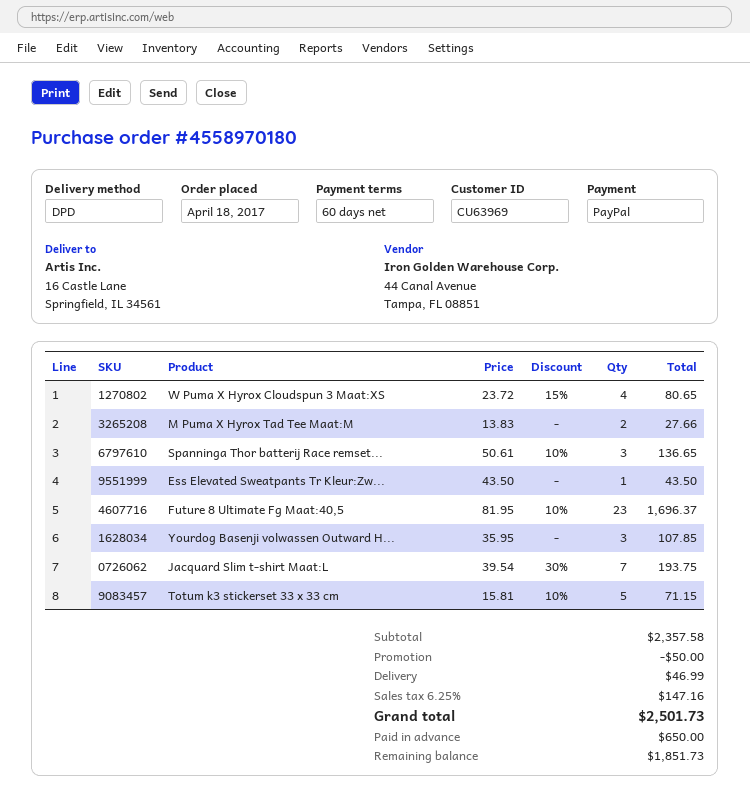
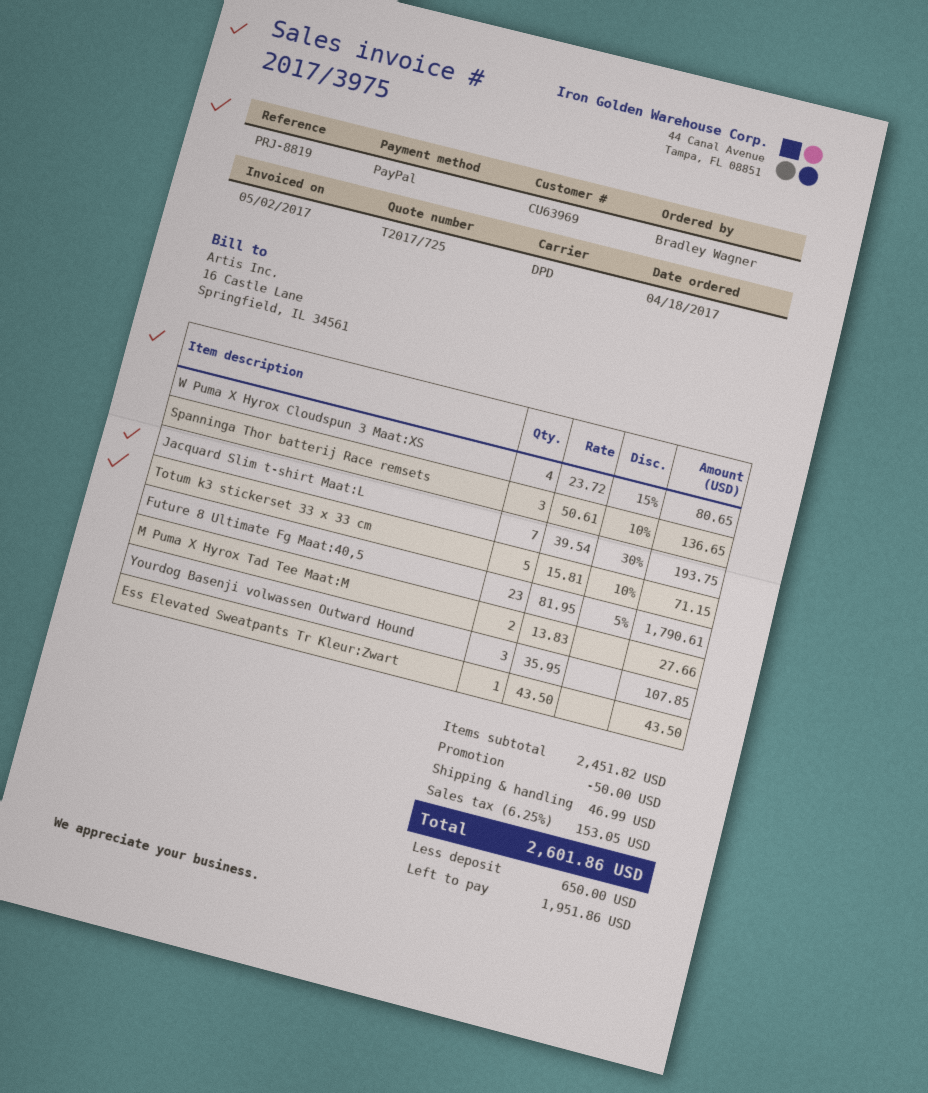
Future 8 Ultimate Fg Maat:40,5: 23 x 81.95 - 10% = 1696.37 -> 23 x 81.95 - 5% = 1790.61
subtotal: 2357.58 -> 2451.82
tax: 6.25% = 147.16 -> 6.25% = 153.05
total: 2501.73 -> 2601.86
balance: 1851.73 -> 1951.86

